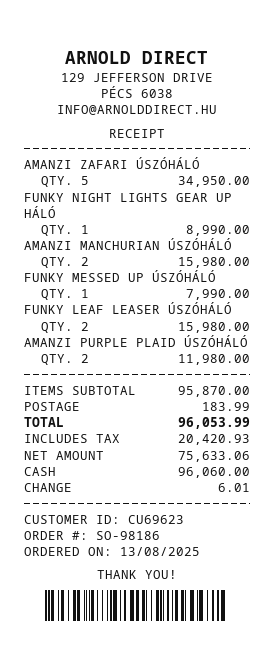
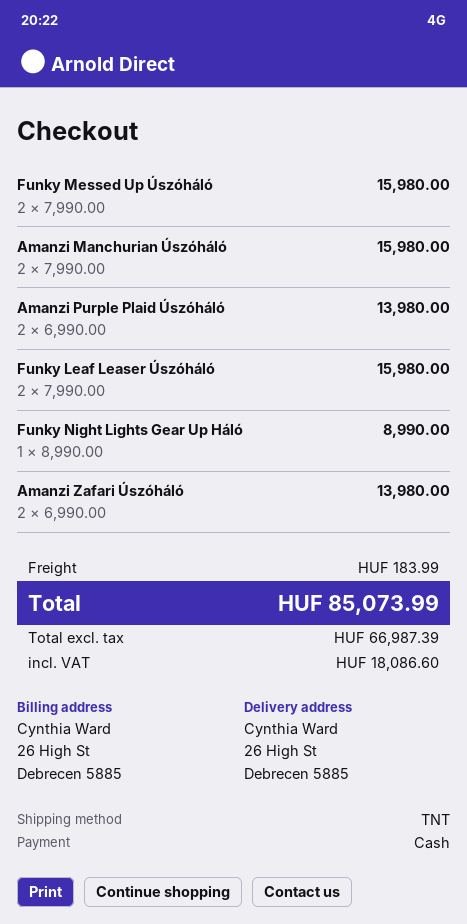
AMANZI ZAFARI ÚSZÓHÁLÓ: 5 for 34950.00 -> 2 for 13980.00
FUNKY MESSED UP ÚSZÓHÁLÓ: 1 for 7990.00 -> 2 for 15980.00
AMANZI PURPLE PLAID ÚSZÓHÁLÓ: 2 for 11980.00 -> 2 for 13980.00
net: 75633.06 -> 66987.39
tax: 20420.93 -> 18086.60
total: 96053.99 -> 85073.99

